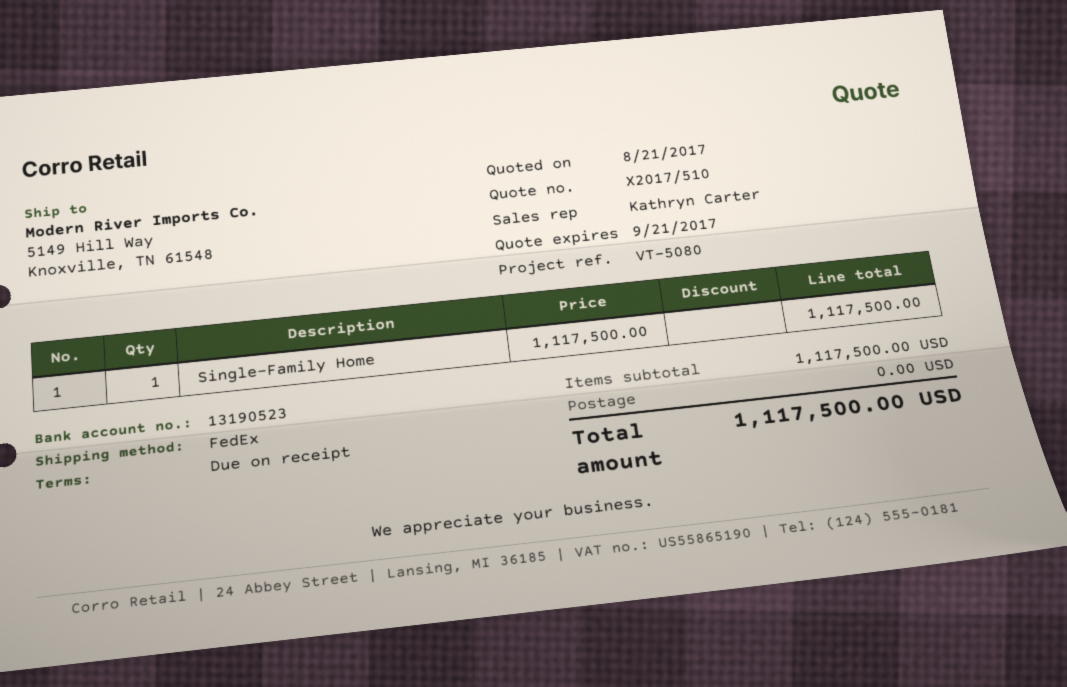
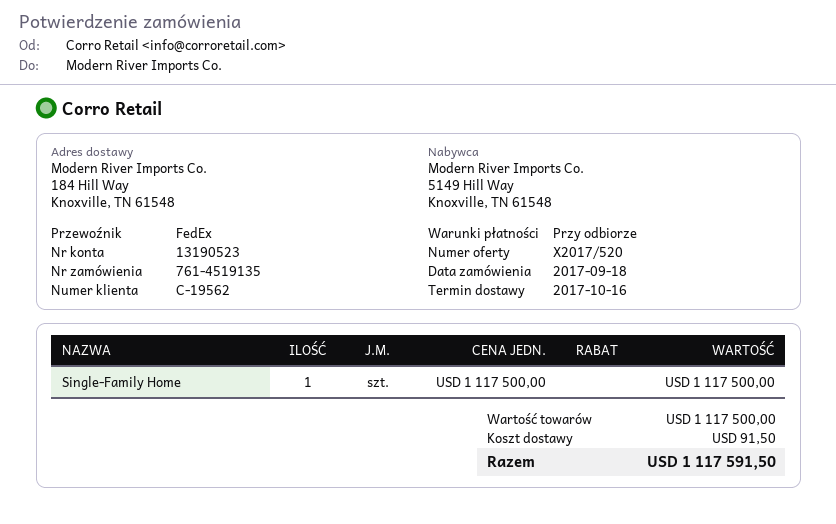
quote number: X2017/510 -> X2017/520
ship to: 5149 Hill Way, Knoxville, TN 61548 -> 184 Hill Way, Knoxville, TN 61548
shipping: 0.00 -> 91.50
total: 1117500.00 -> 1117591.50

